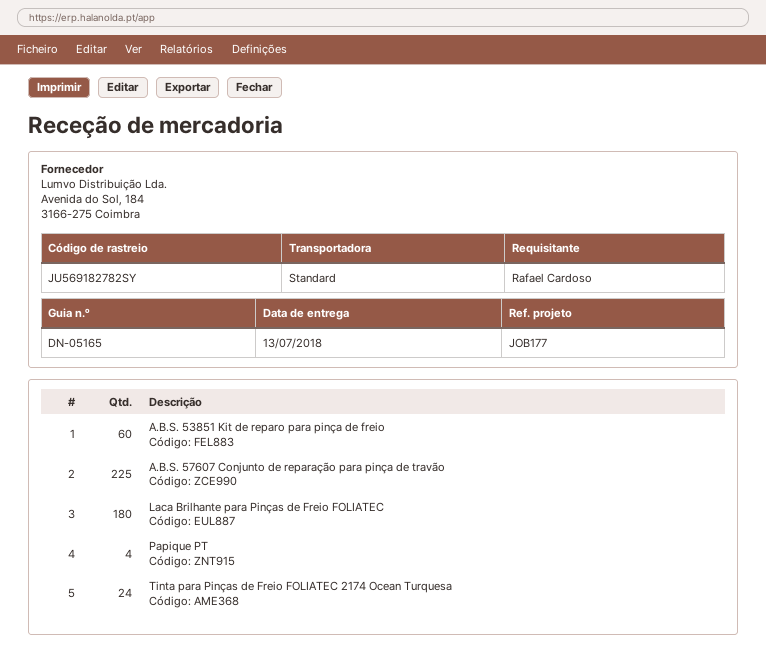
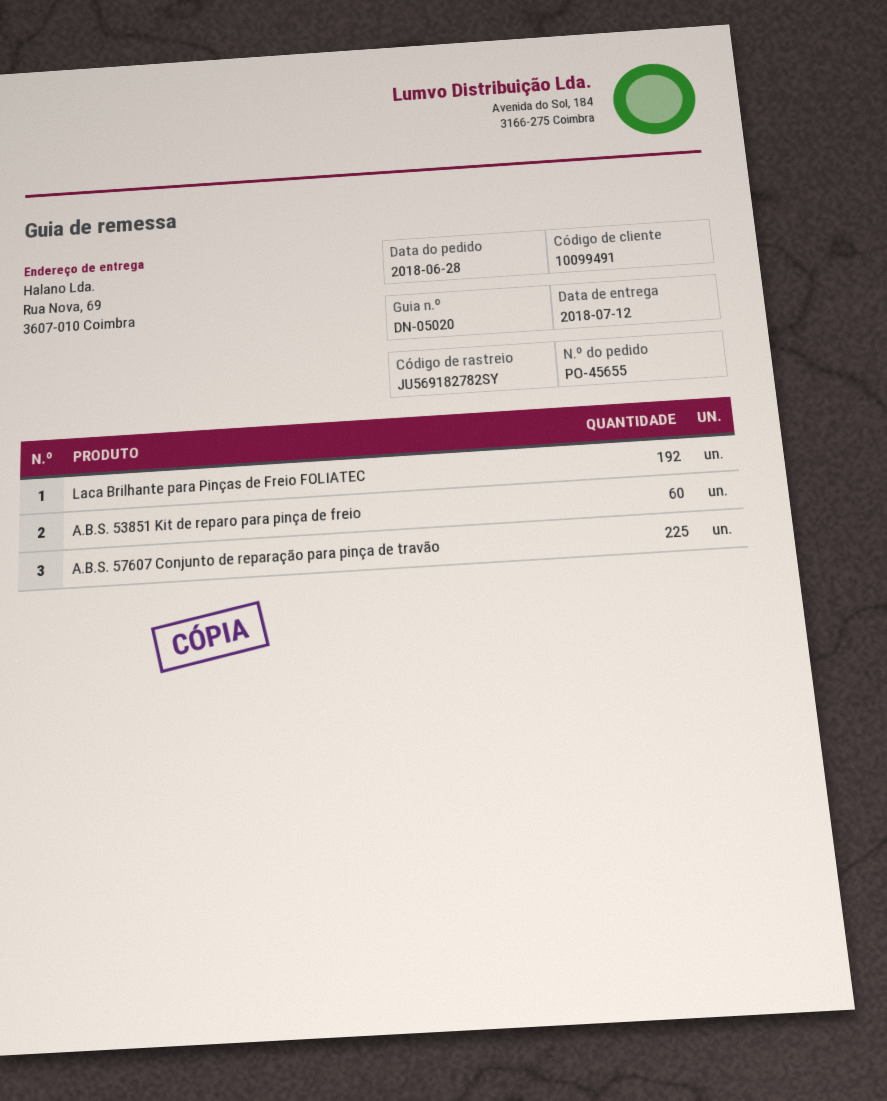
delivery note number: DN-05165 -> DN-05020
delivery date: 2018-07-13 -> 2018-07-12
Laca Brilhante para Pinças de Freio FOLIATEC: 180 -> 192
Papique PT: 4 -> none
Tinta para Pinças de Freio FOLIATEC 2174 Ocean Turquesa: 24 -> none

